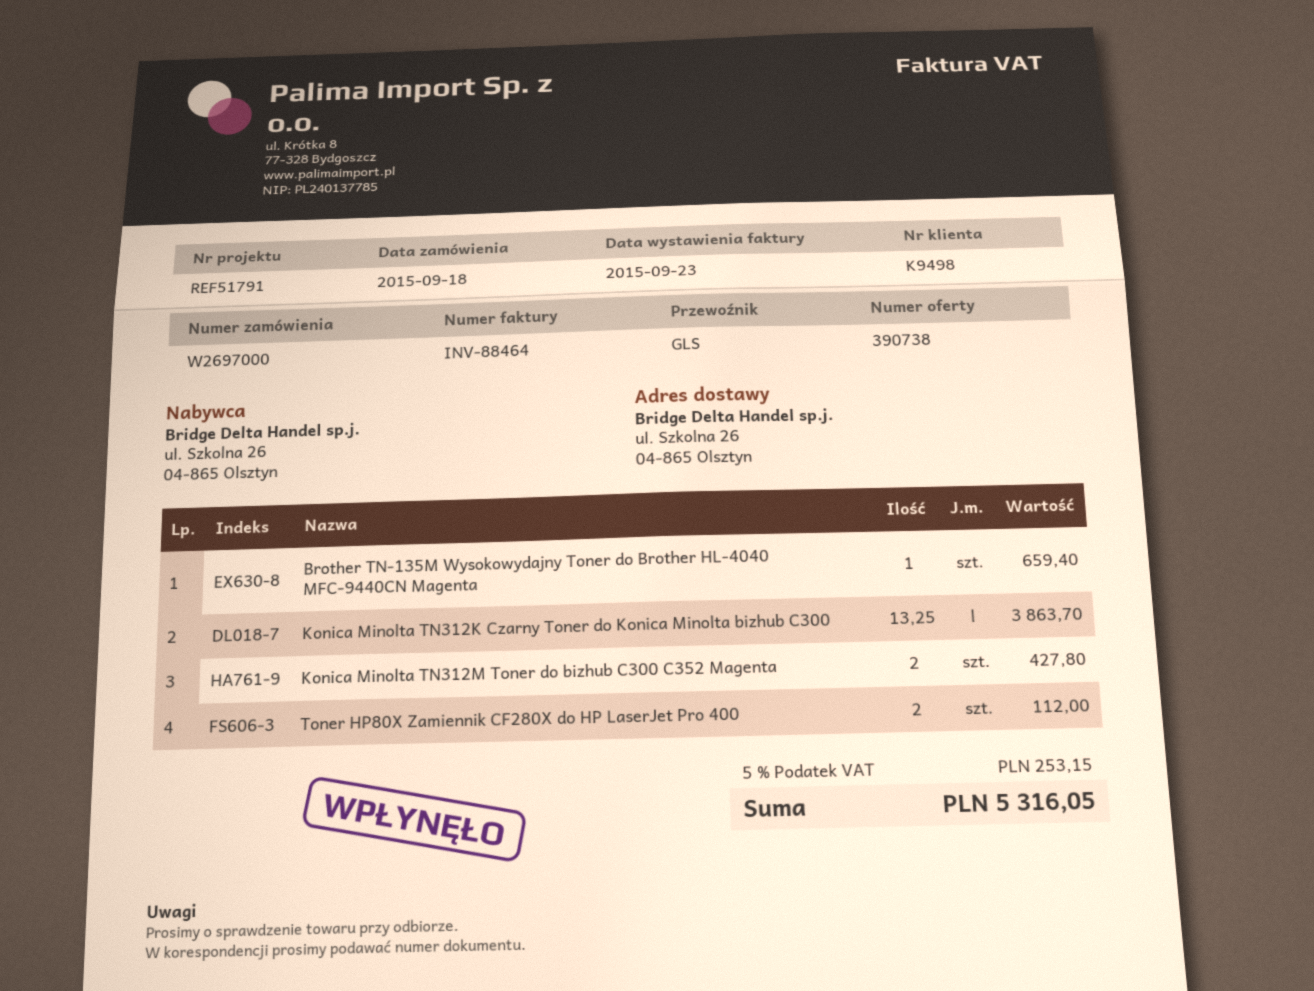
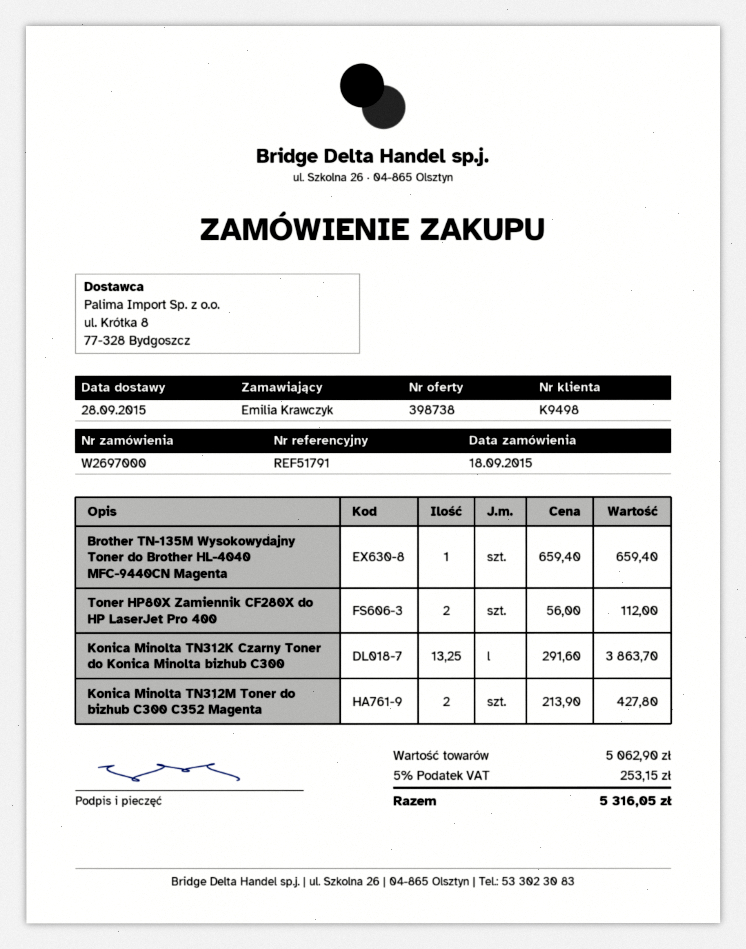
quote number: 390738 -> 398738

